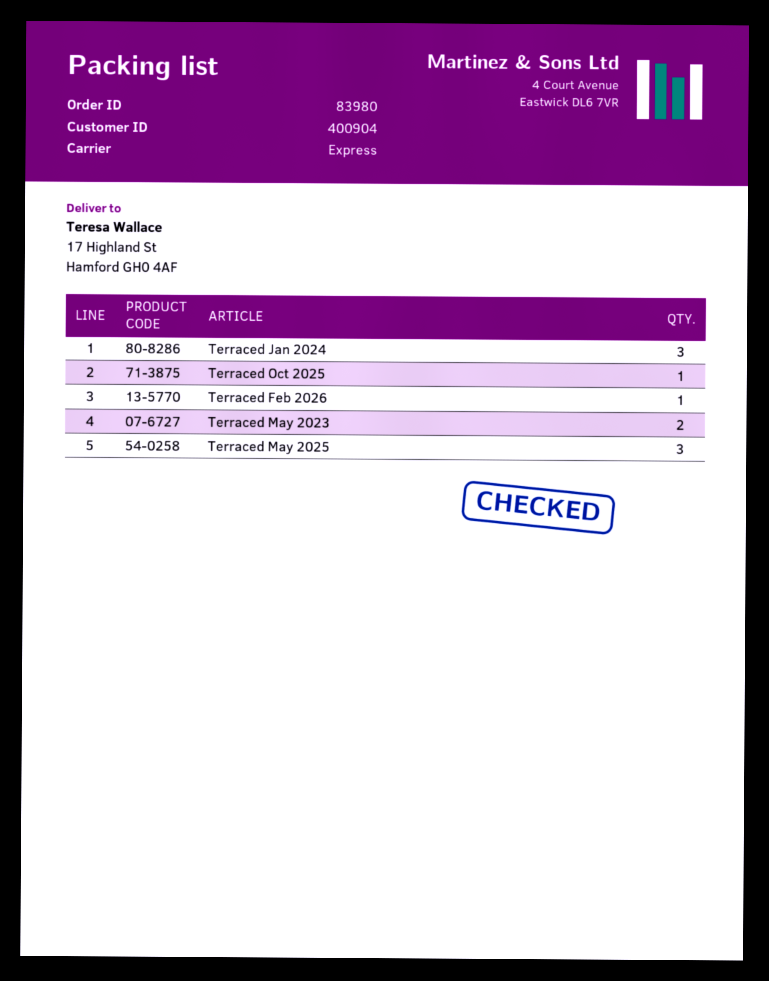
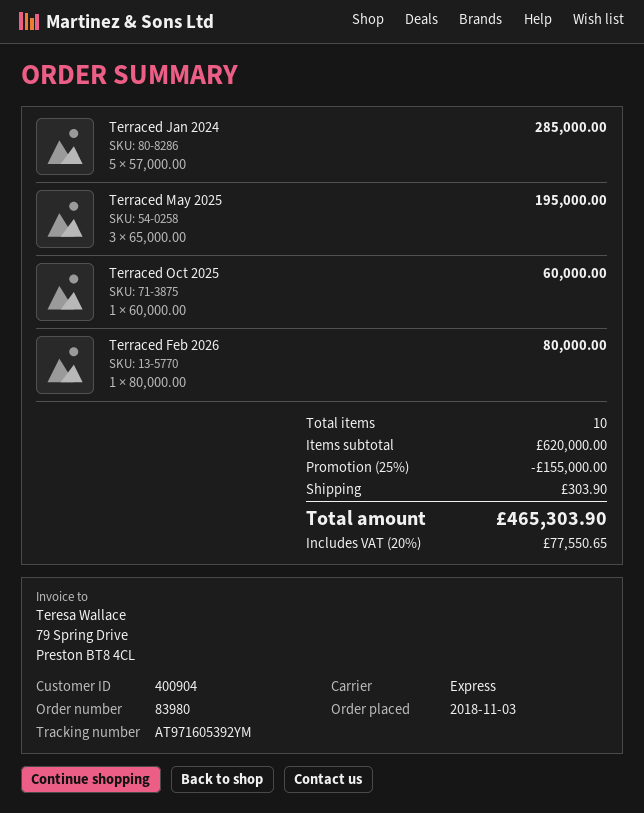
Terraced Jan 2024: 3 -> 5
Terraced May 2023: 2 -> none

